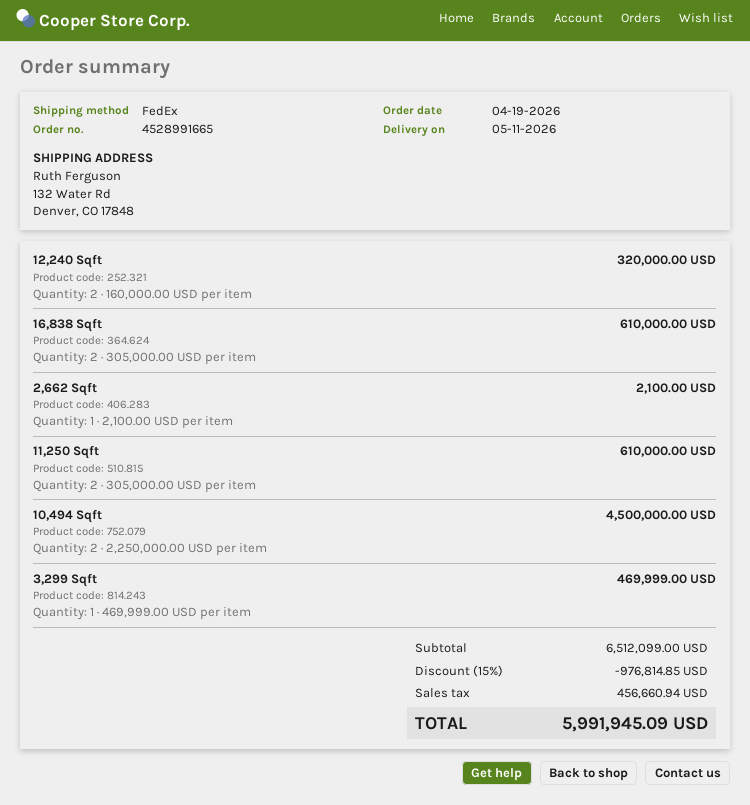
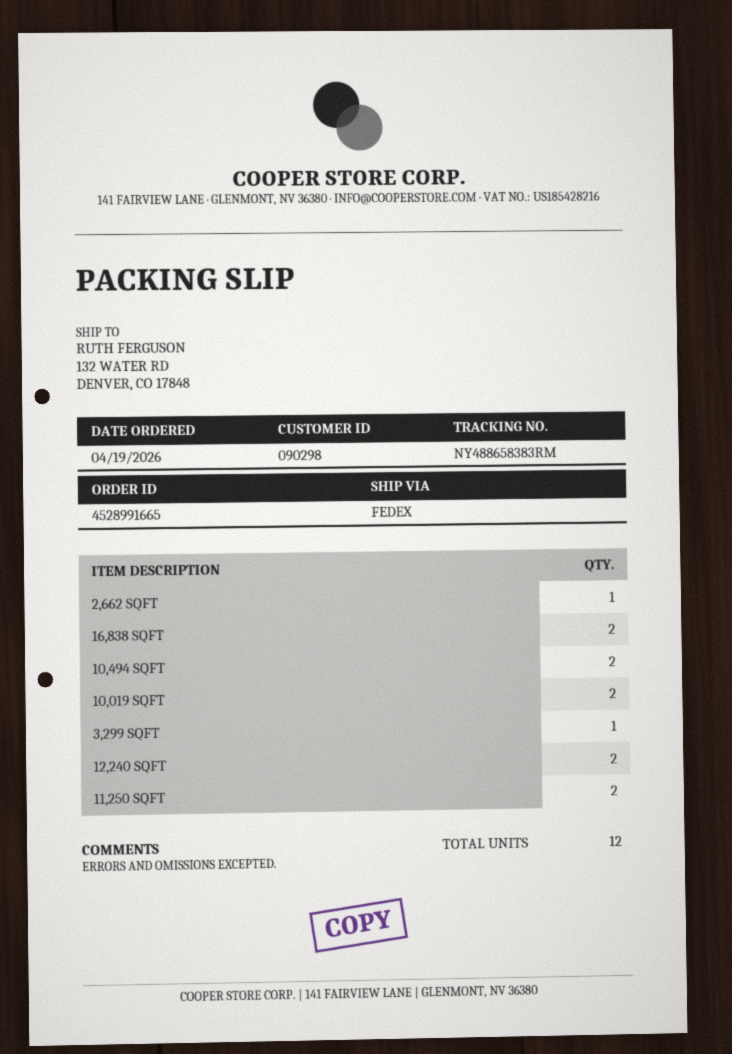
10,019 SQFT: none -> 2

